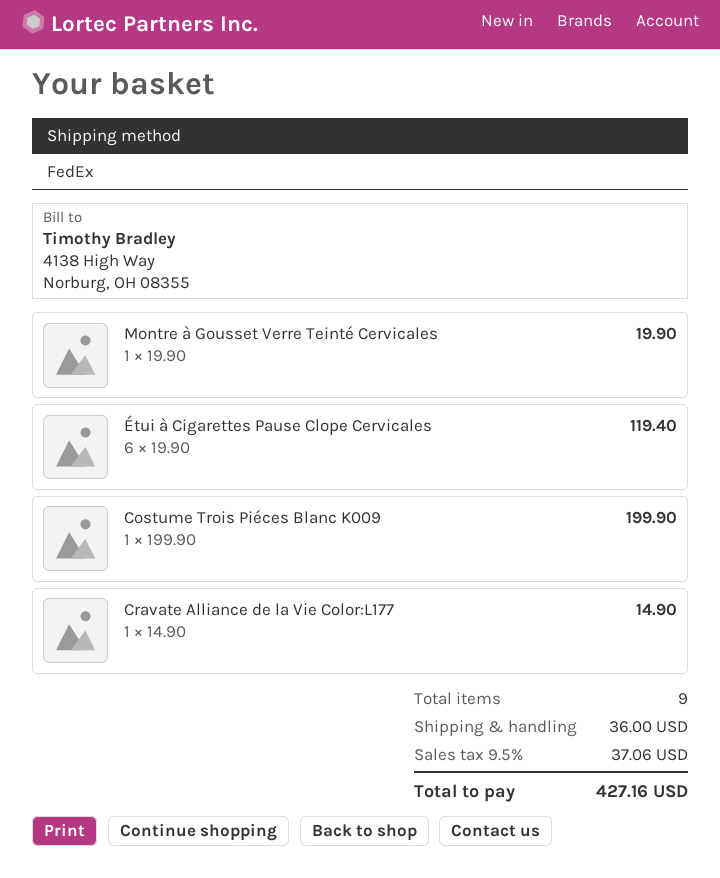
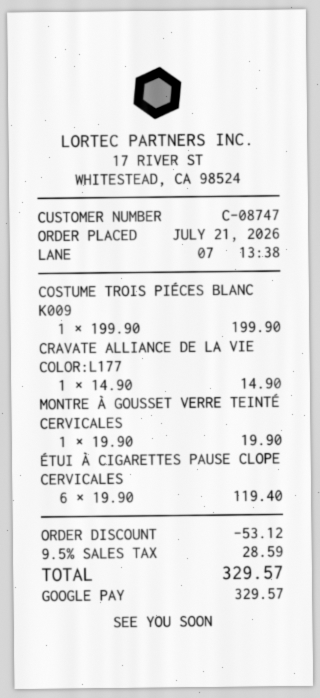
discount: none -> 53.12
shipping: 36.00 -> none
tax: 9.5% = 37.06 -> 9.5% = 28.59
total: 427.16 -> 329.57

